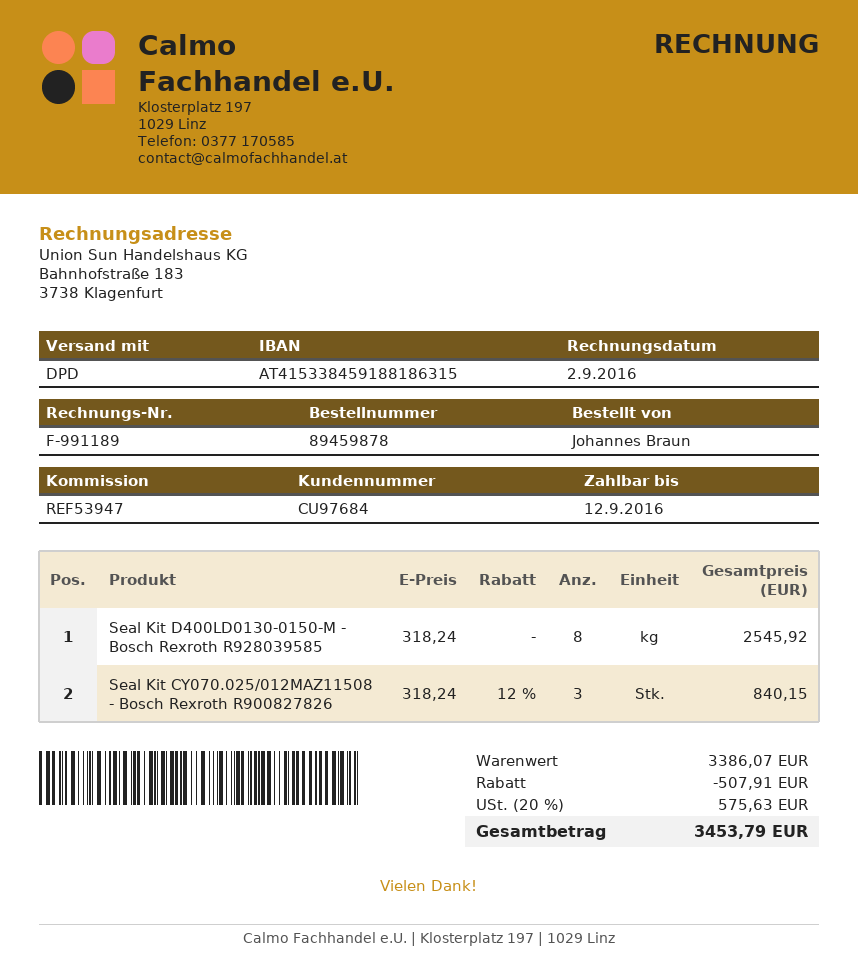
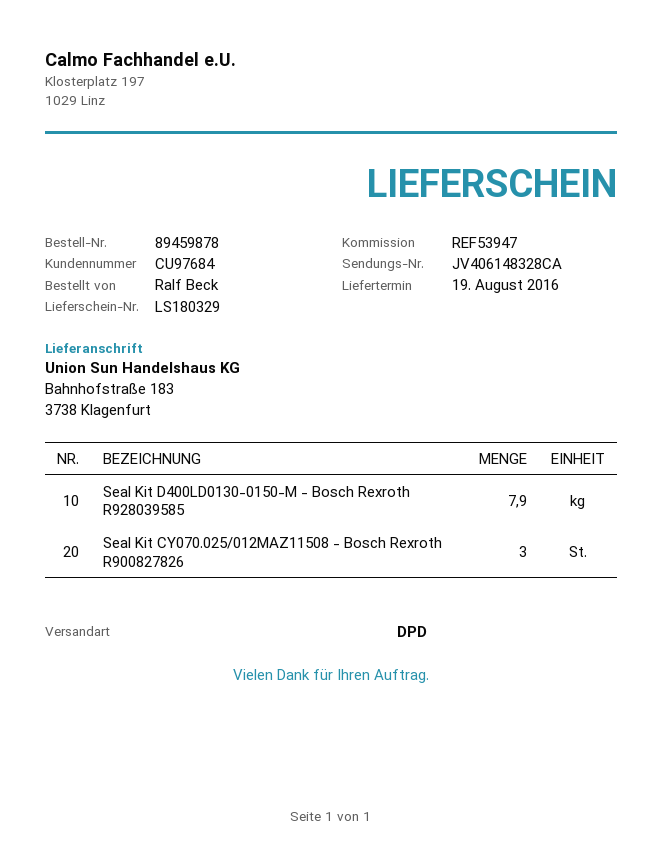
ordered by: Johannes Braun -> Ralf Beck
Seal Kit D400LD0130-0150-M - Bosch Rexroth R928039585: 8 -> 7.9

